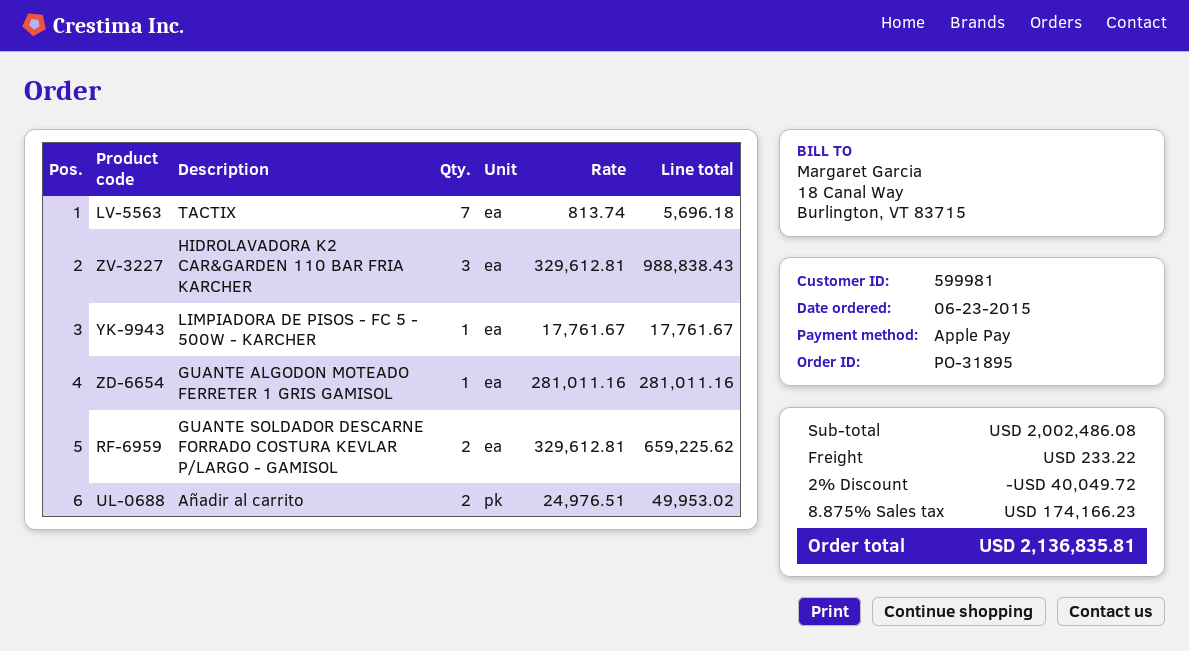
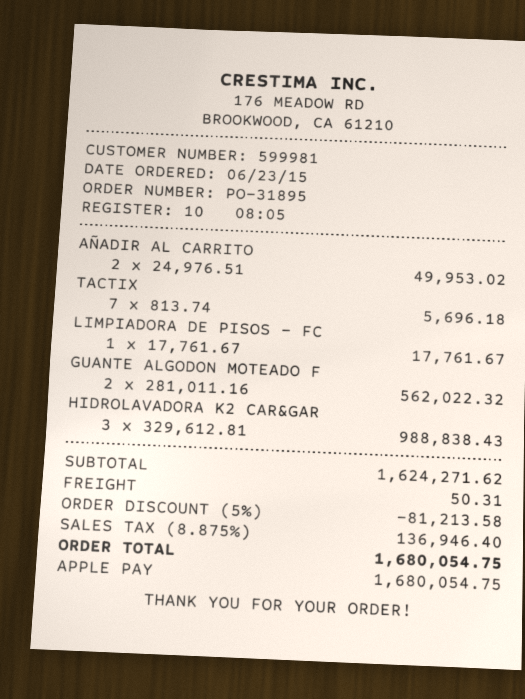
GUANTE ALGODON MOTEADO FERRETER 1 GRIS GAMISOL: 1 x 281011.16 = 281011.16 -> 2 x 281011.16 = 562022.32
GUANTE SOLDADOR DESCARNE FORRADO COSTURA KEVLAR P/LARGO - GAMISOL: 2 x 329612.81 = 659225.62 -> none
subtotal: 2002486.08 -> 1624271.62
discount: 2% = 40049.72 -> 5% = 81213.58
shipping: 233.22 -> 50.31
tax: 8.875% = 174166.23 -> 8.875% = 136946.40
total: 2136835.81 -> 1680054.75

